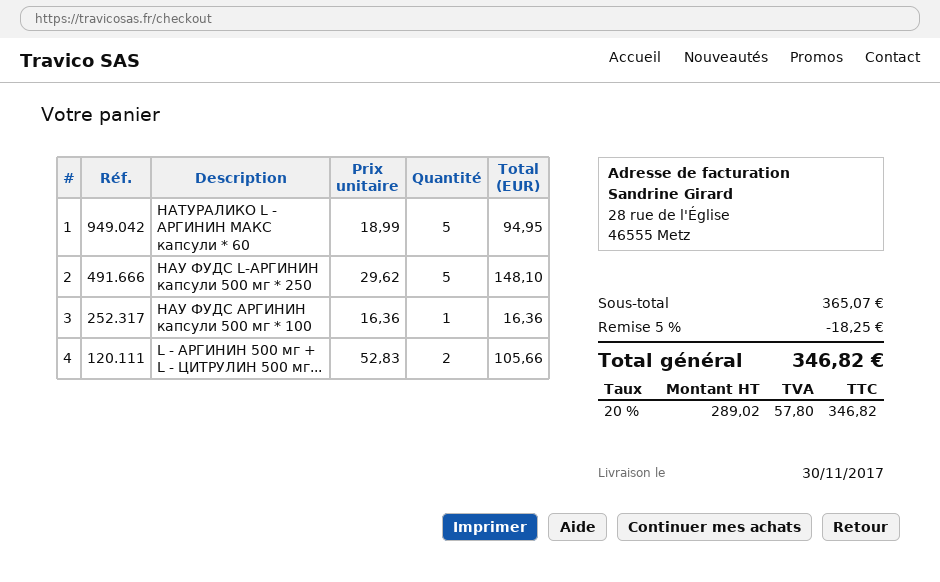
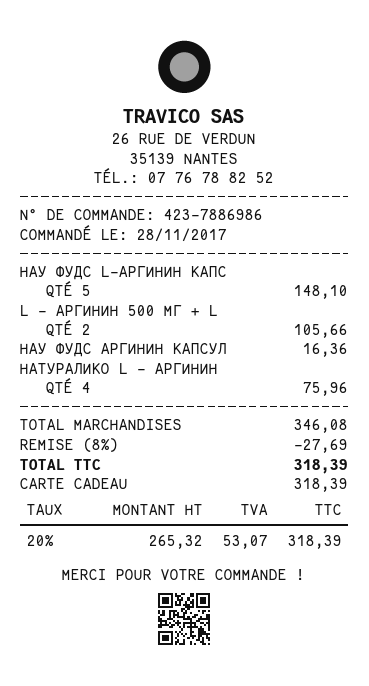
НАТУРАЛИКО L - АРГИНИН МАКС капсули * 60: 5 for 94.95 -> 4 for 75.96
subtotal: 365.07 -> 346.08
discount: 5% = 18.25 -> 8% = 27.69
net: 289.02 -> 265.32
tax: 20% = 57.80 -> 20% = 53.07
total: 346.82 -> 318.39

